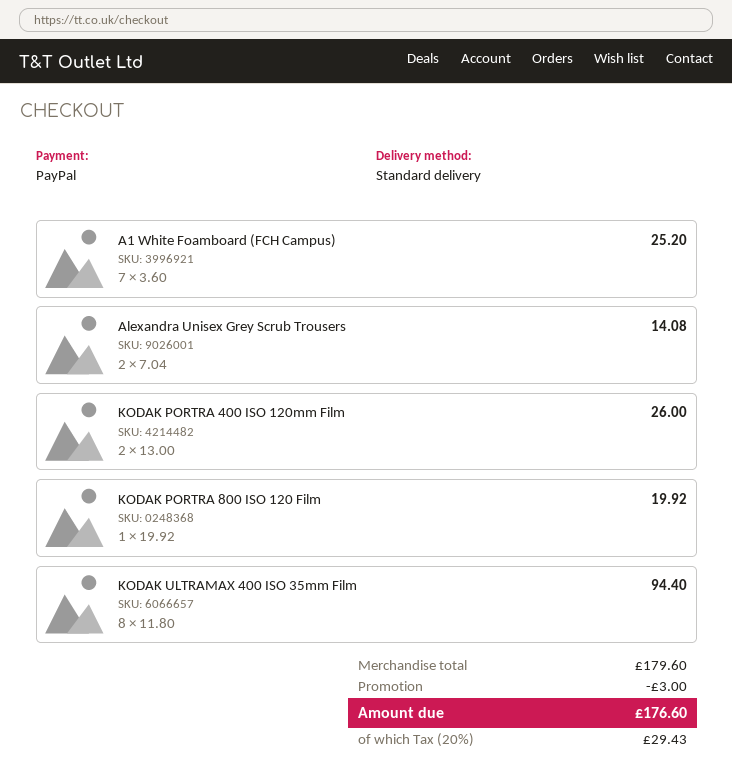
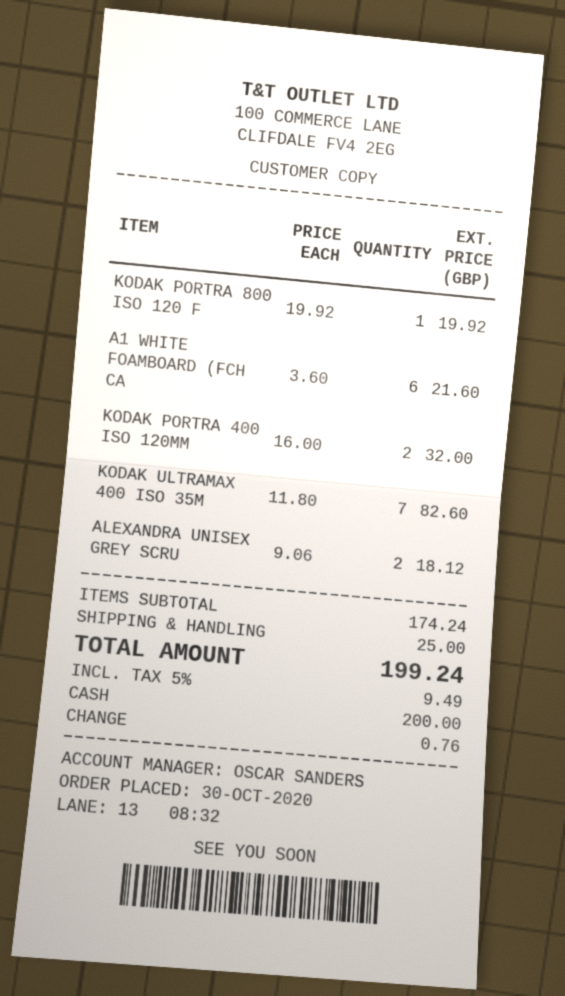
payment method: PayPal -> cash
A1 White Foamboard (FCH Campus): 7 x 3.60 = 25.20 -> 6 x 3.60 = 21.60
Alexandra Unisex Grey Scrub Trousers: 2 x 7.04 = 14.08 -> 2 x 9.06 = 18.12
KODAK PORTRA 400 ISO 120mm Film: 2 x 13.00 = 26.00 -> 2 x 16.00 = 32.00
KODAK ULTRAMAX 400 ISO 35mm Film: 8 x 11.80 = 94.40 -> 7 x 11.80 = 82.60
subtotal: 179.60 -> 174.24
discount: 3.00 -> none
shipping: none -> 25.00
tax: 20% = 29.43 -> 5% = 9.49
total: 176.60 -> 199.24

